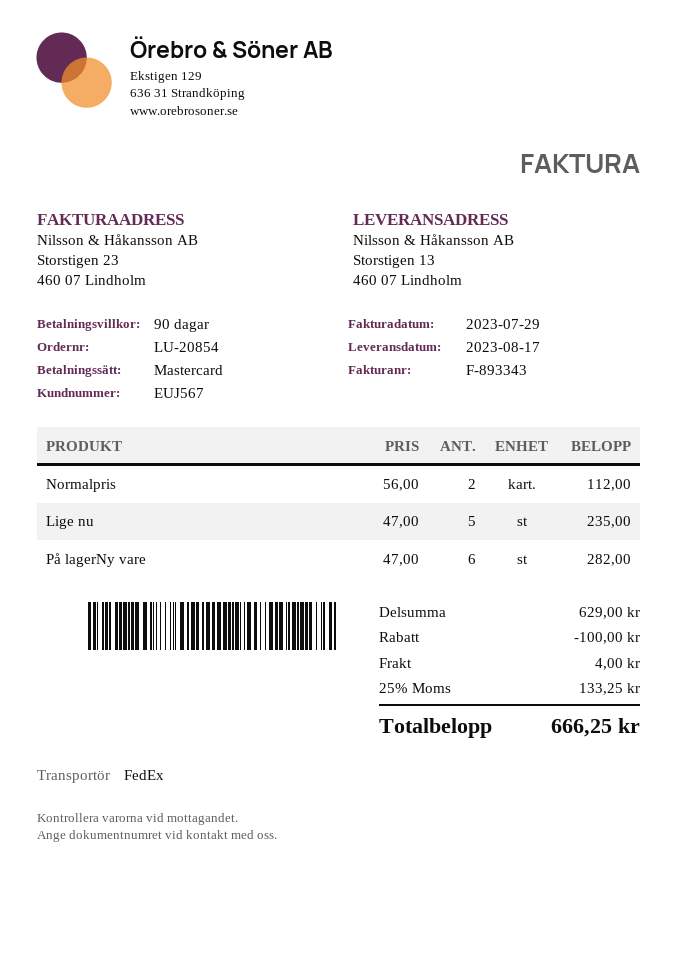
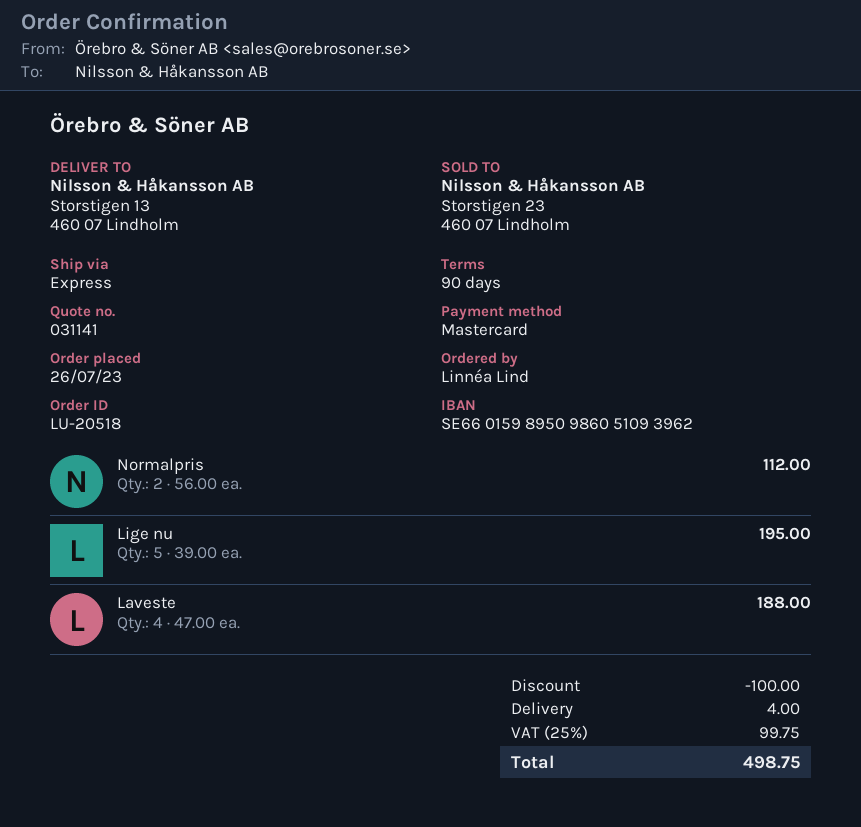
order number: LU-20854 -> LU-20518
shipping method: FedEx -> express
Lige nu: 5 x 47.00 = 235.00 -> 5 x 39.00 = 195.00
På lagerNy vare: 6 x 47.00 = 282.00 -> none
Laveste: none -> 4 x 47.00 = 188.00
tax: 25% = 133.25 -> 25% = 99.75
total: 666.25 -> 498.75

